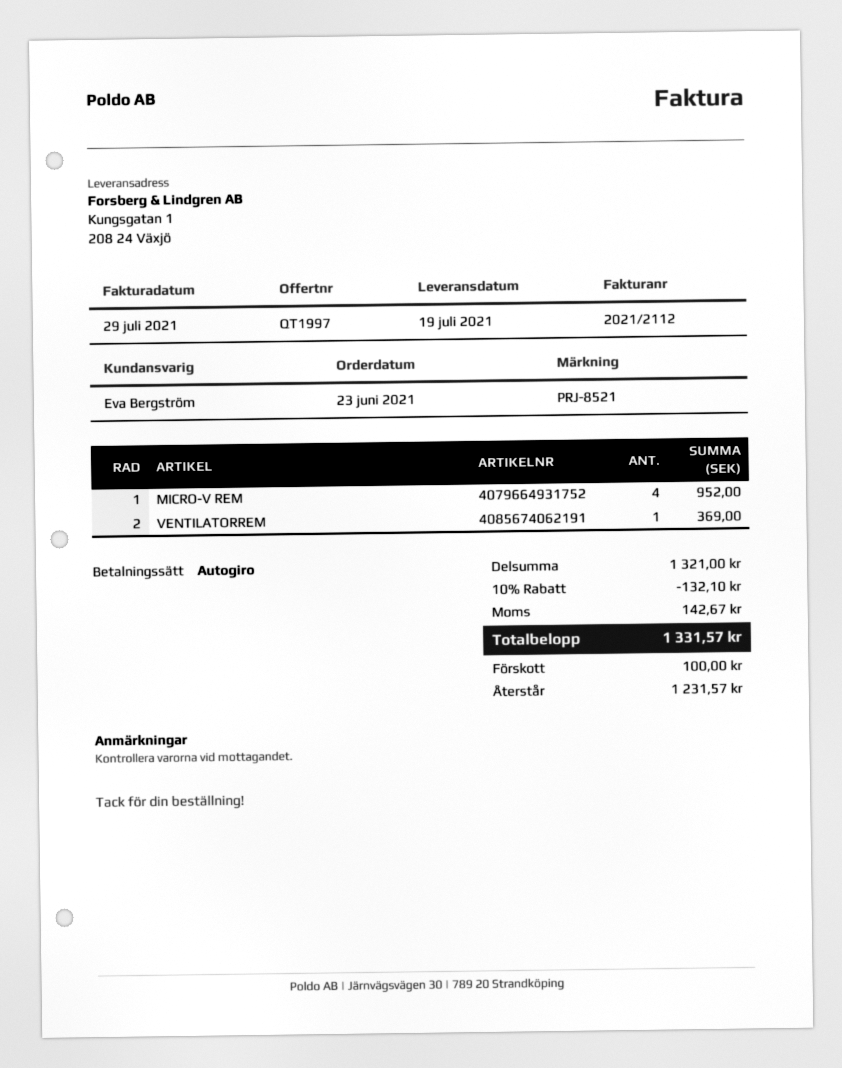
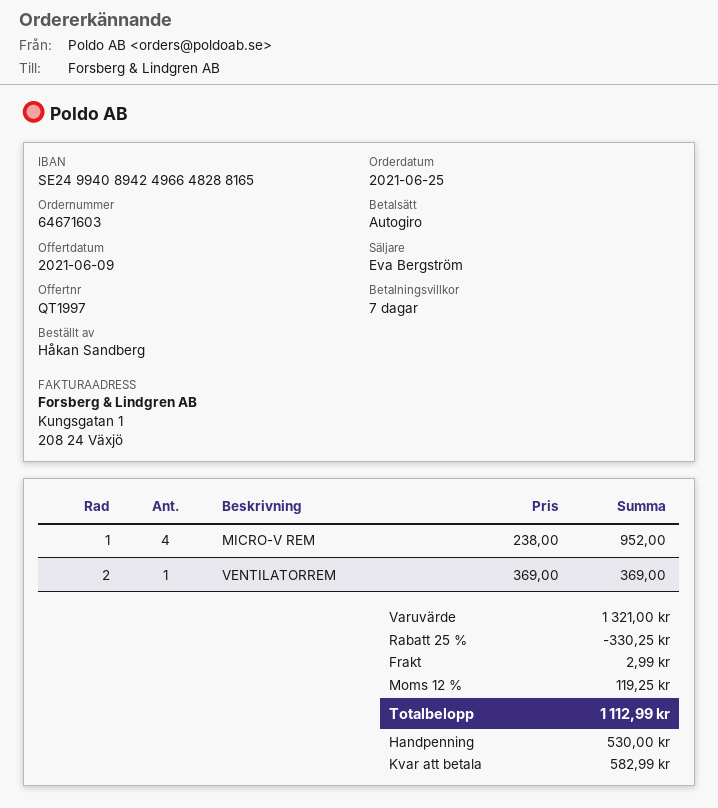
order date: 2021-06-23 -> 2021-06-25
discount: 10% = 132.10 -> 25% = 330.25
shipping: none -> 2.99
tax: 142.67 -> 119.25
total: 1331.57 -> 1112.99
deposit: 100.00 -> 530.00
balance: 1231.57 -> 582.99

